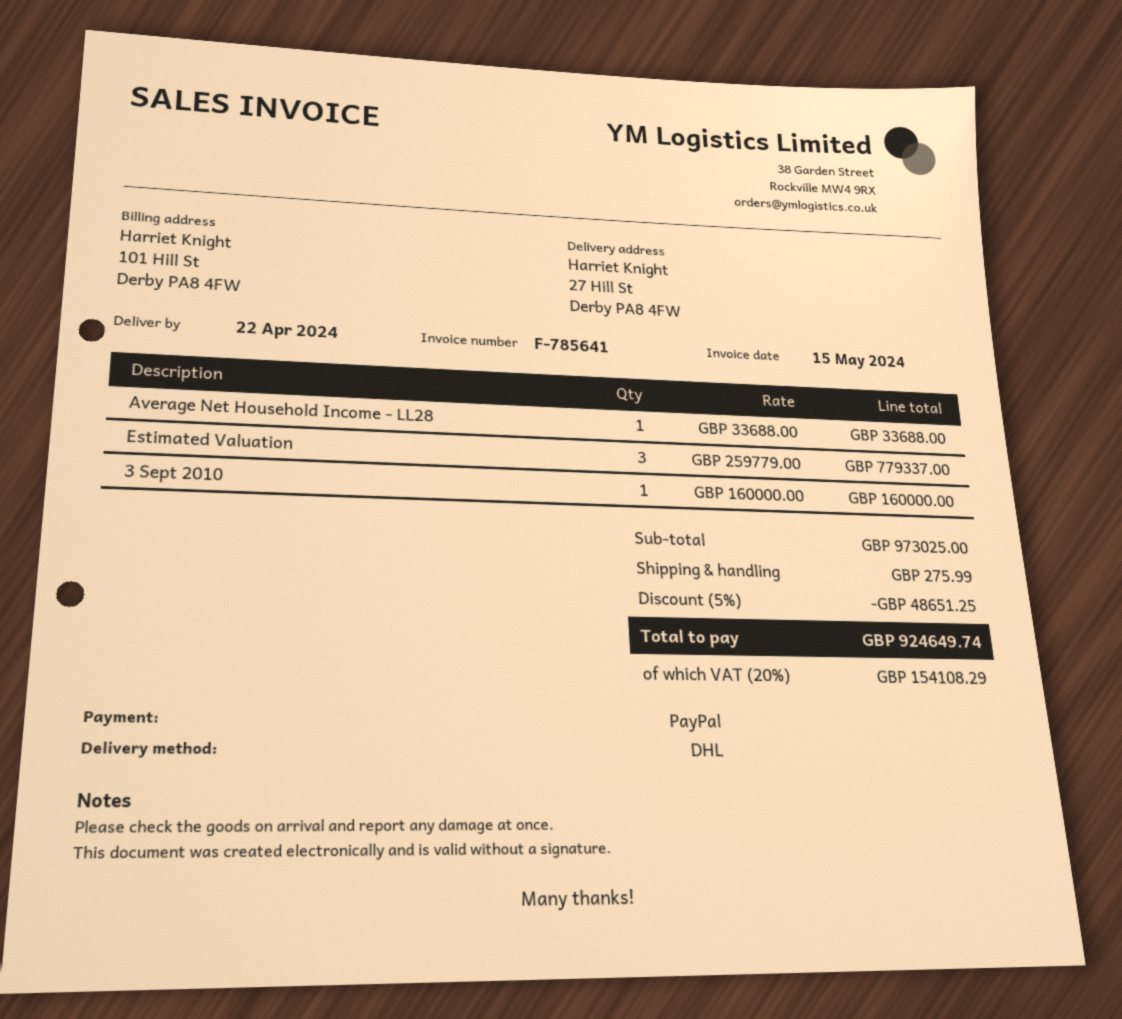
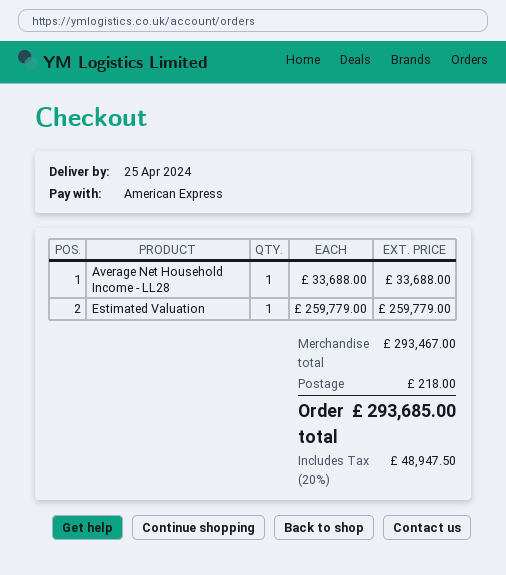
delivery date: 2024-04-22 -> 2024-04-25
payment method: PayPal -> American Express
Estimated Valuation: 3 x 259779.00 = 779337.00 -> 1 x 259779.00 = 259779.00
3 Sept 2010: 1 x 160000.00 = 160000.00 -> none
subtotal: 973025.00 -> 293467.00
discount: 5% = 48651.25 -> none
shipping: 275.99 -> 218.00
tax: 20% = 154108.29 -> 20% = 48947.50
total: 924649.74 -> 293685.00

